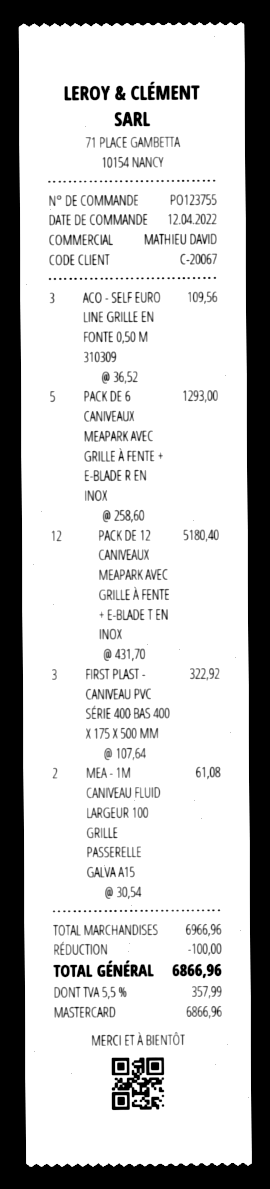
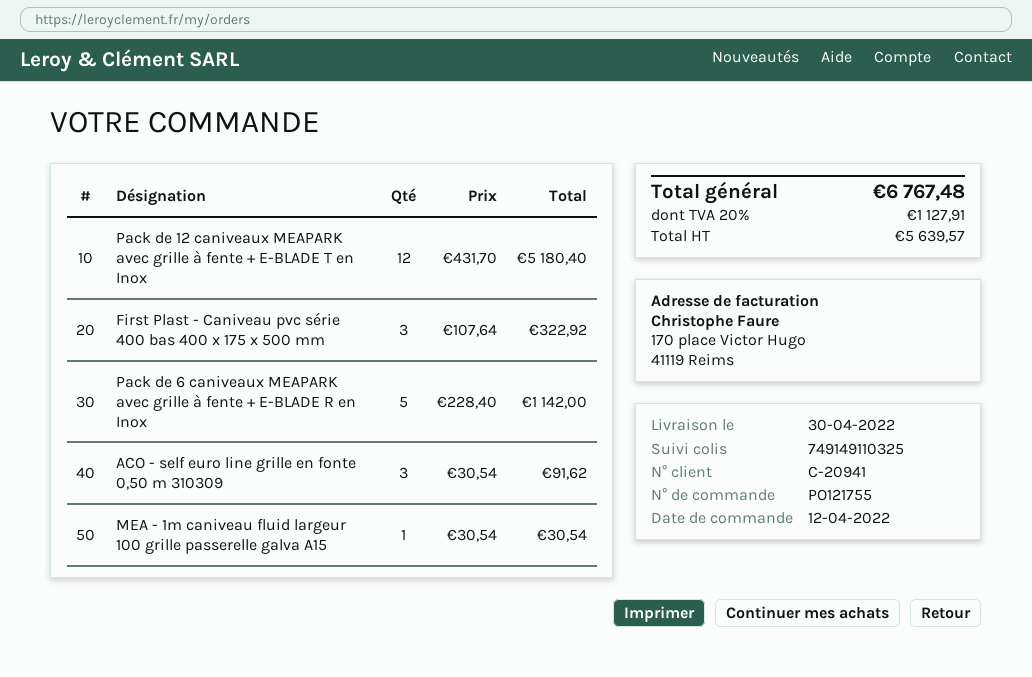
order number: PO123755 -> PO121755
customer number: C-20067 -> C-20941
ACO - SELF EURO LINE GRILLE EN FONTE 0,50 M 310309: 3 x 36.52 = 109.56 -> 3 x 30.54 = 91.62
PACK DE 6 CANIVEAUX MEAPARK AVEC GRILLE À FENTE + E-BLADE R EN INOX: 5 x 258.60 = 1293.00 -> 5 x 228.40 = 1142.00
MEA - 1M CANIVEAU FLUID LARGEUR 100 GRILLE PASSERELLE GALVA A15: 2 x 30.54 = 61.08 -> 1 x 30.54 = 30.54
discount: 100.00 -> none
tax: 5.5% = 357.99 -> 20% = 1127.91
total: 6866.96 -> 6767.48

